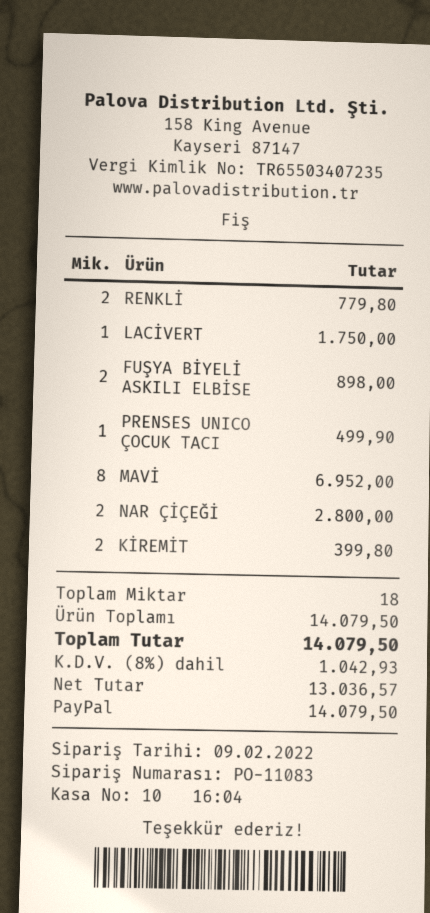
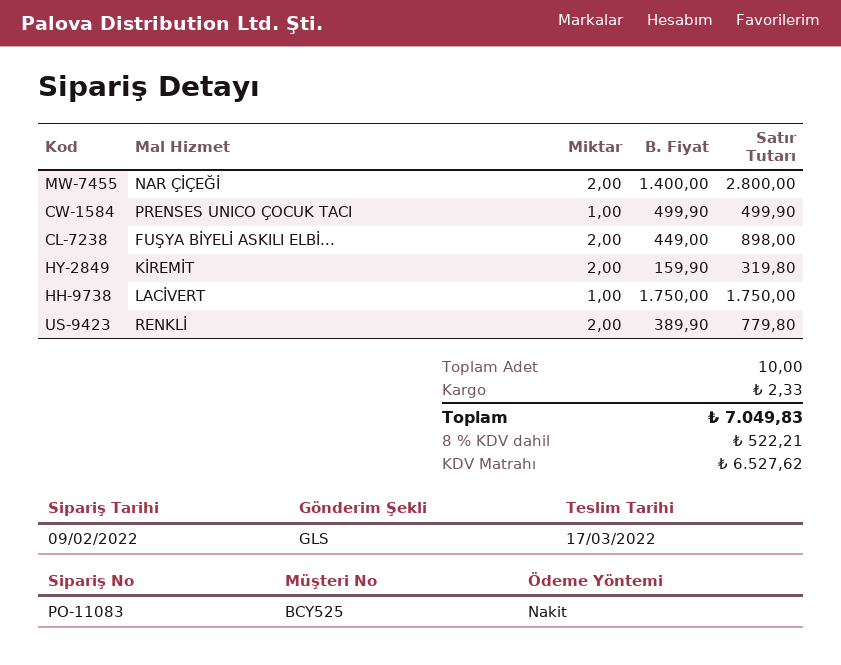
payment method: PayPal -> cash
MAVİ: 8 for 6952.00 -> none
KİREMİT: 2 for 399.80 -> 2 for 319.80
total quantity: 18 -> 10
shipping: none -> 2.33
net: 13036.57 -> 6527.62
tax: 8% = 1042.93 -> 8% = 522.21
total: 14079.50 -> 7049.83

